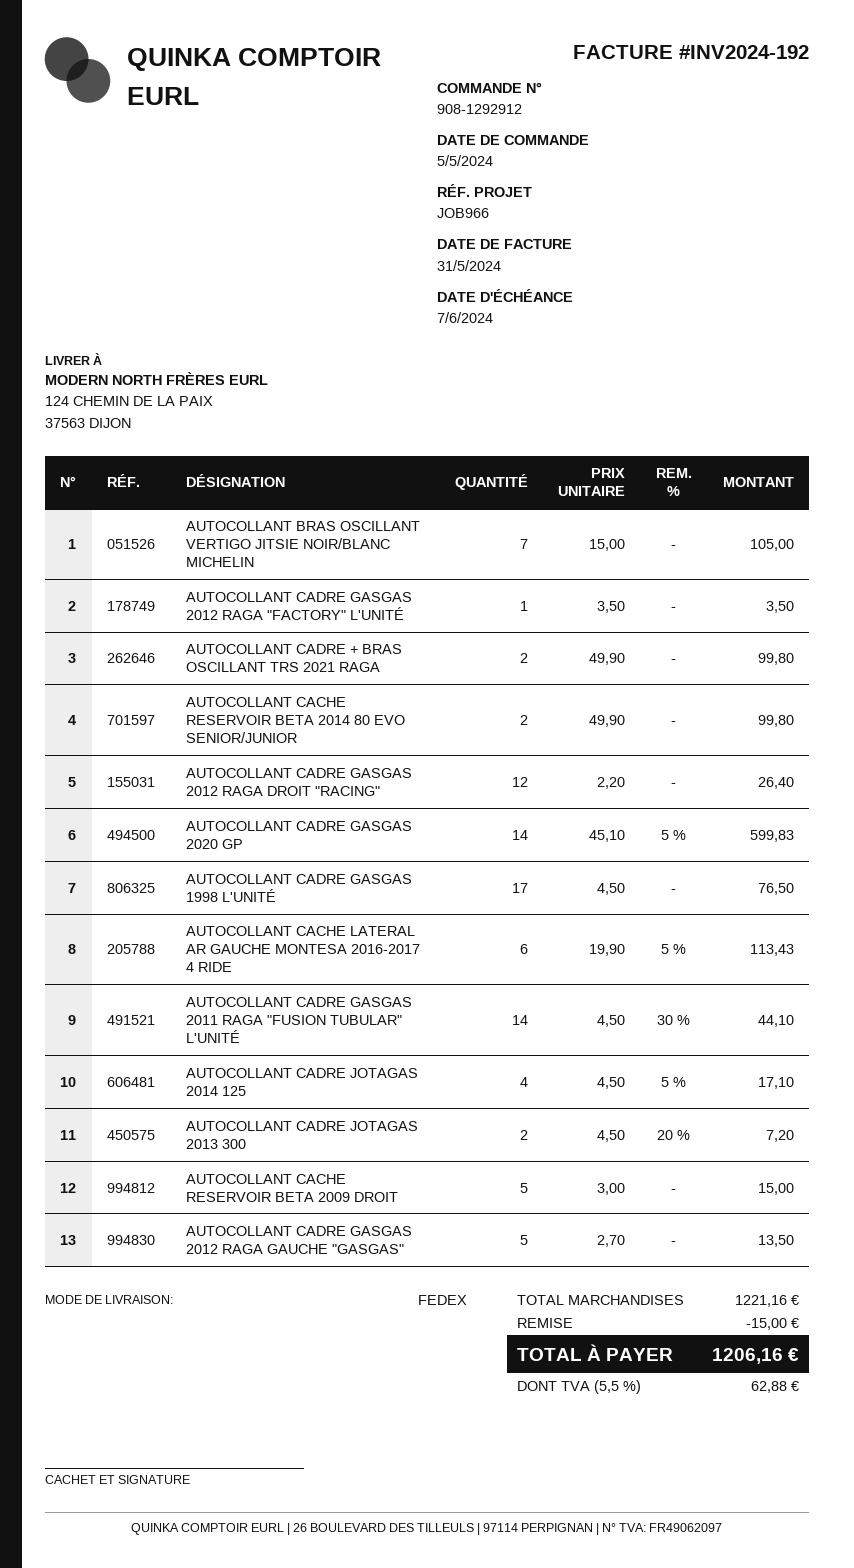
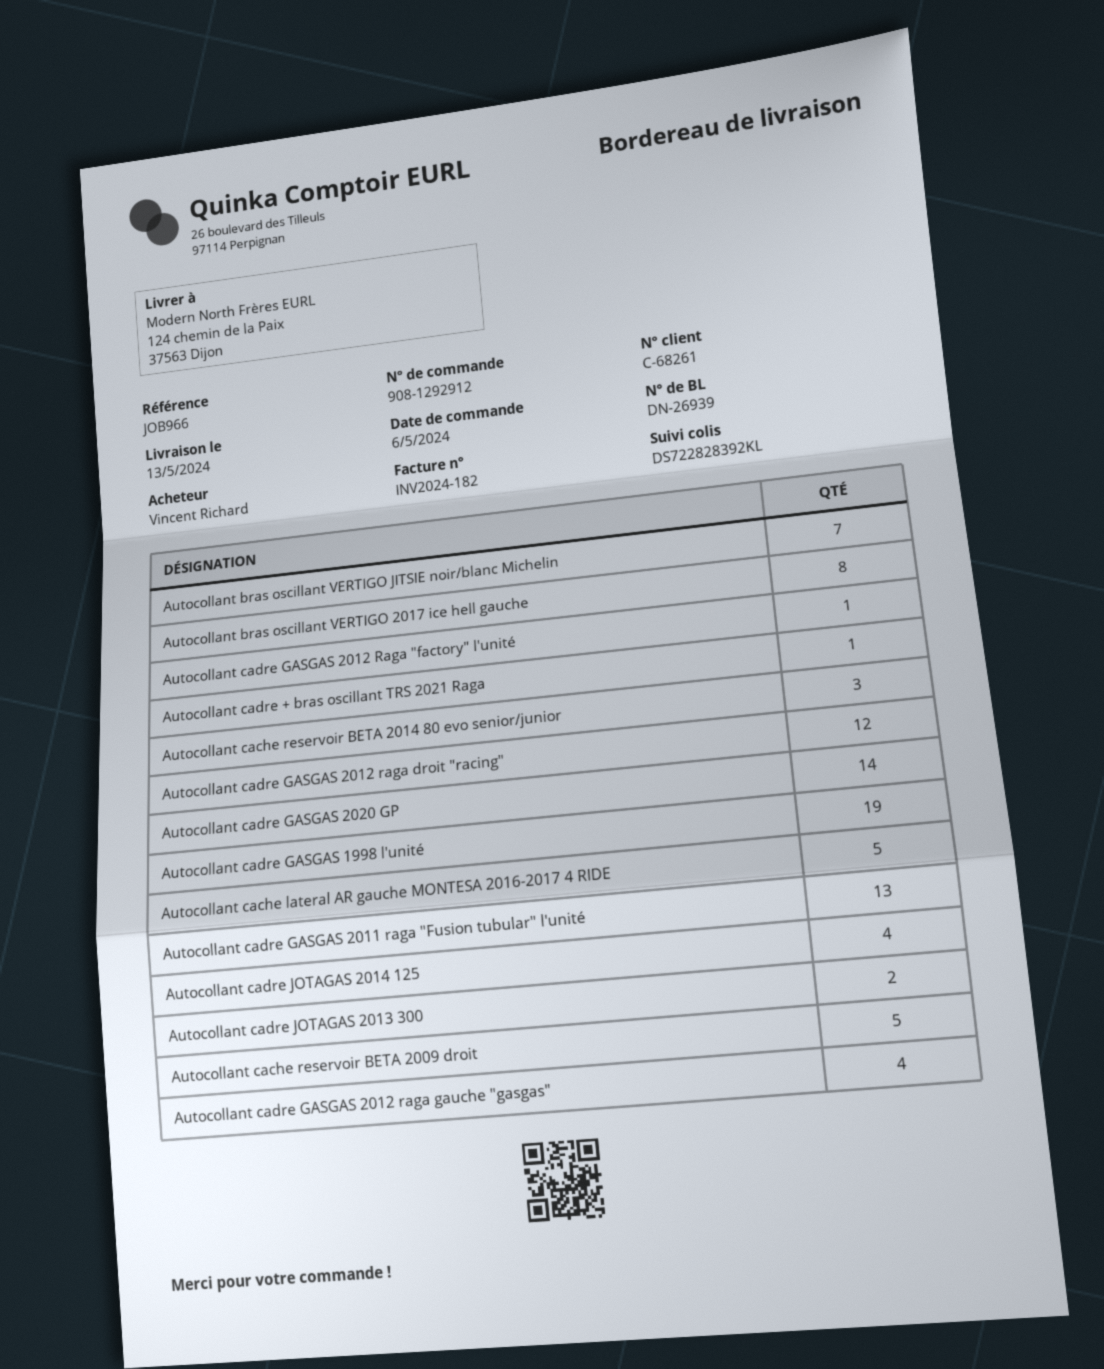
order date: 2024-05-05 -> 2024-05-06
invoice number: INV2024-192 -> INV2024-182
AUTOCOLLANT CADRE + BRAS OSCILLANT TRS 2021 RAGA: 2 -> 1
AUTOCOLLANT CACHE RESERVOIR BETA 2014 80 EVO SENIOR/JUNIOR: 2 -> 3
AUTOCOLLANT CADRE GASGAS 1998 L'UNITÉ: 17 -> 19
AUTOCOLLANT CACHE LATERAL AR GAUCHE MONTESA 2016-2017 4 RIDE: 6 -> 5
AUTOCOLLANT CADRE GASGAS 2011 RAGA "FUSION TUBULAR" L'UNITÉ: 14 -> 13
AUTOCOLLANT CADRE GASGAS 2012 RAGA GAUCHE "GASGAS": 5 -> 4
Autocollant bras oscillant VERTIGO 2017 ice hell gauche: none -> 8

